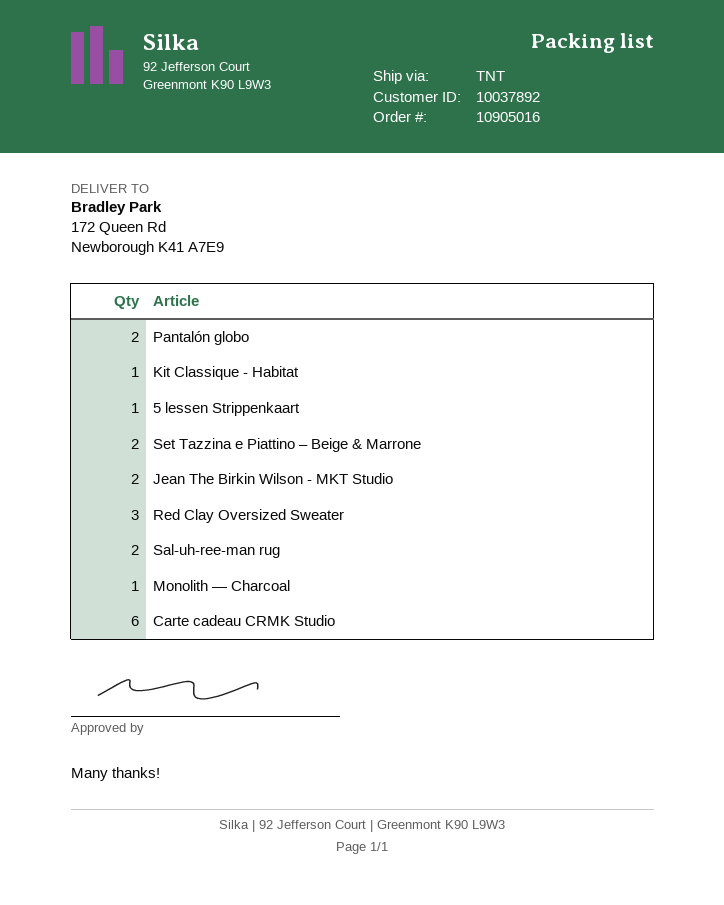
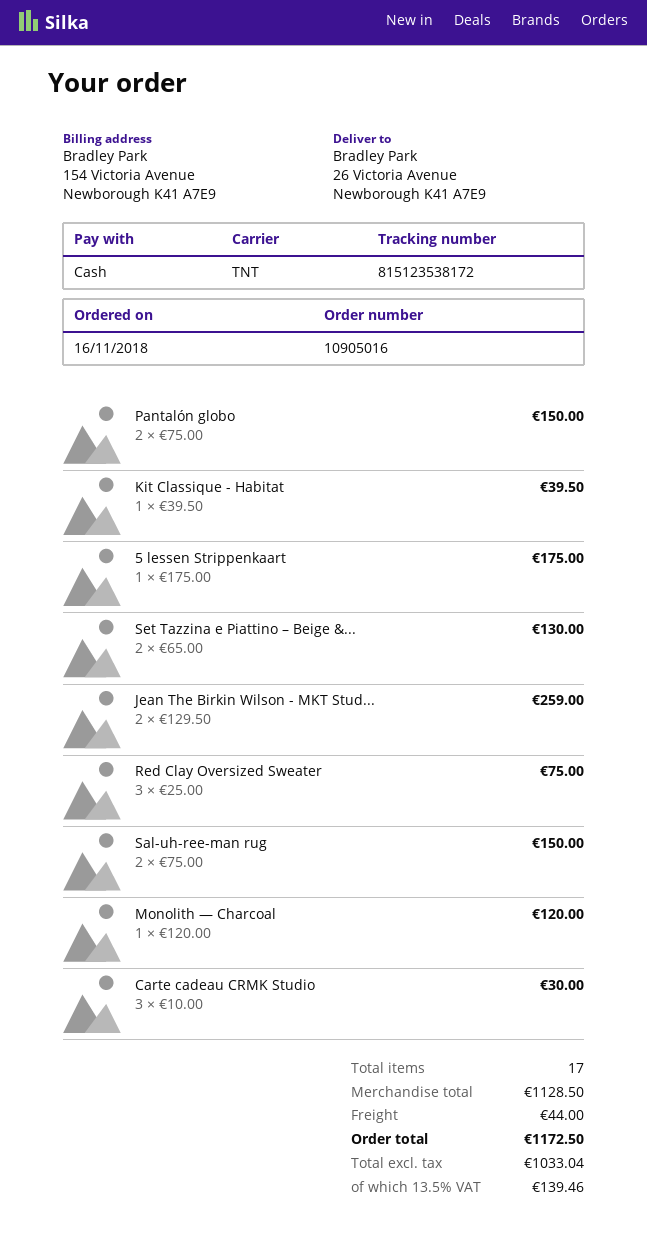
ship to: 172 Queen Rd, Newborough K41 A7E9 -> 26 Victoria Avenue, Newborough K41 A7E9
Carte cadeau CRMK Studio: 6 -> 3

